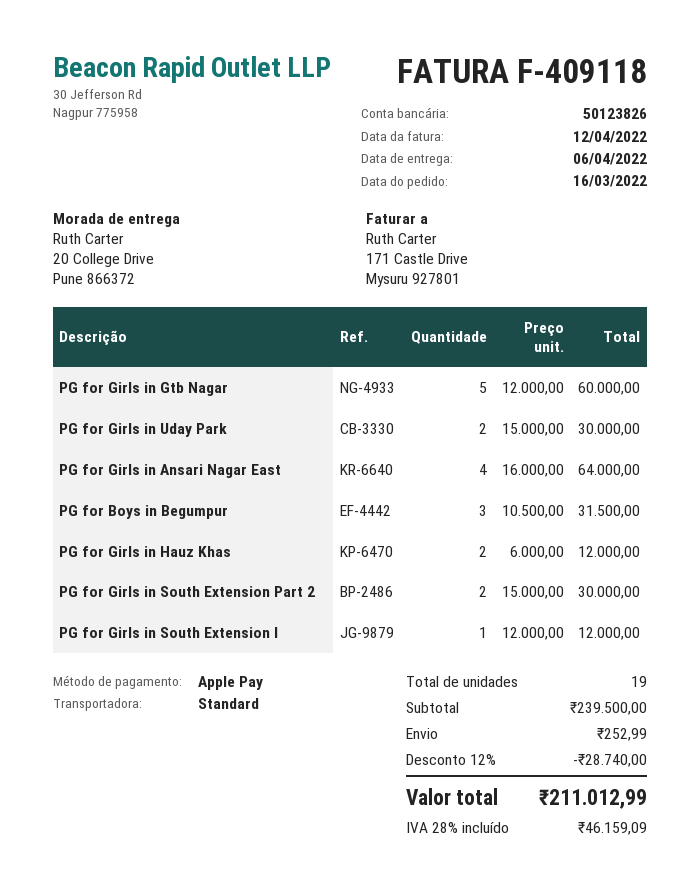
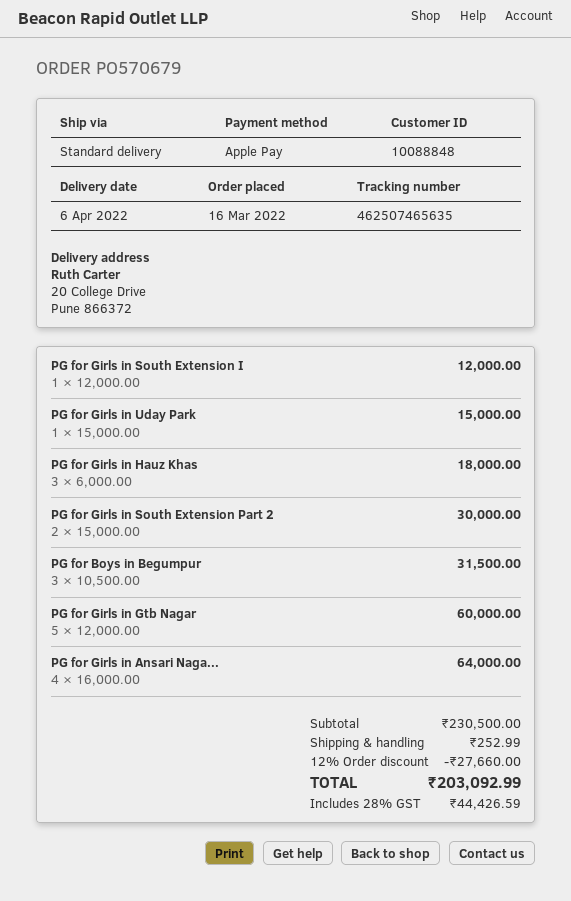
PG for Girls in Uday Park: 2 x 15000.00 = 30000.00 -> 1 x 15000.00 = 15000.00
PG for Girls in Hauz Khas: 2 x 6000.00 = 12000.00 -> 3 x 6000.00 = 18000.00
subtotal: 239500.00 -> 230500.00
discount: 12% = 28740.00 -> 12% = 27660.00
tax: 28% = 46159.09 -> 28% = 44426.59
total: 211012.99 -> 203092.99

